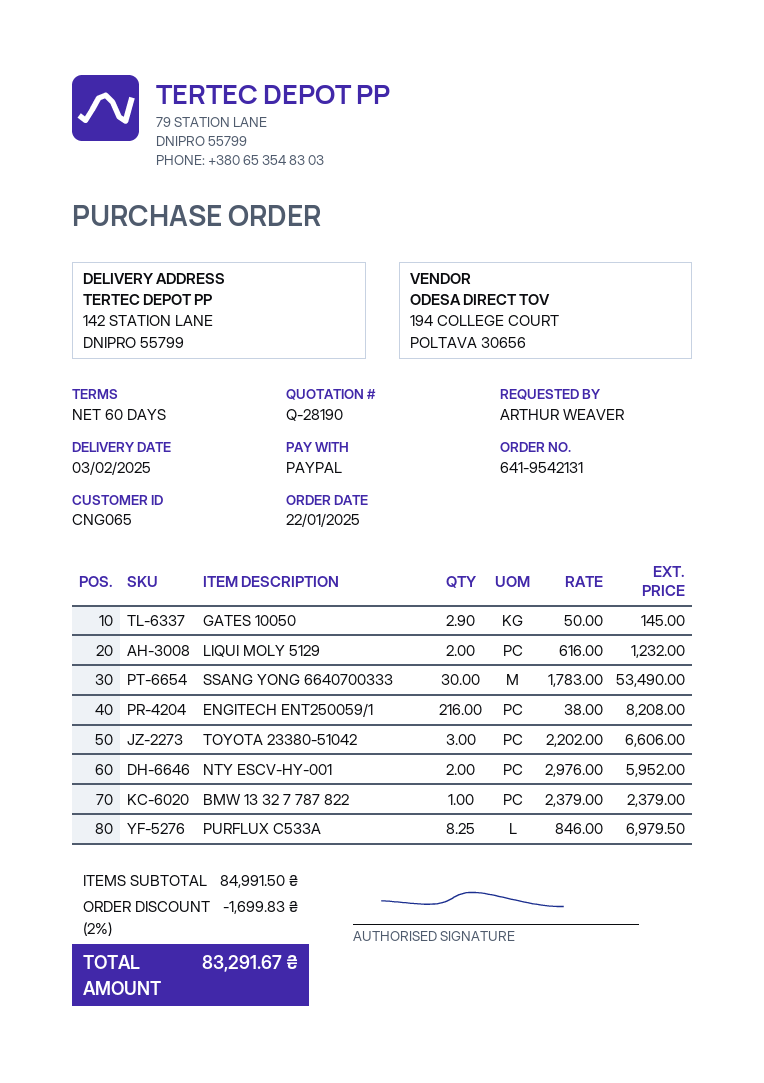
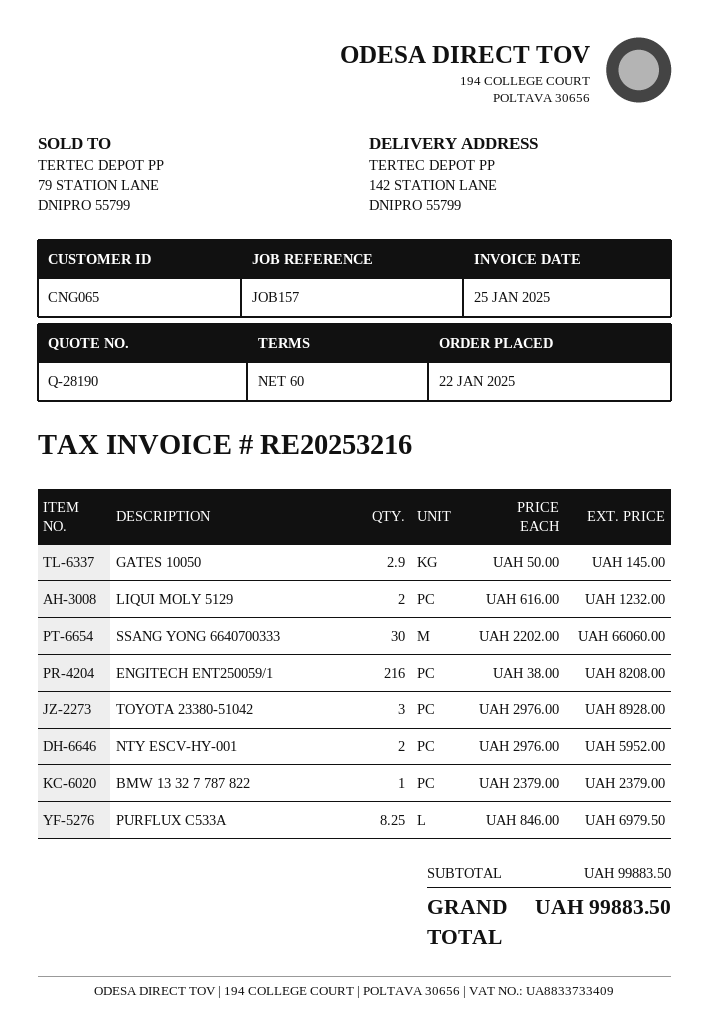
SSANG YONG 6640700333: 30 x 1783.00 = 53490.00 -> 30 x 2202.00 = 66060.00
TOYOTA 23380-51042: 3 x 2202.00 = 6606.00 -> 3 x 2976.00 = 8928.00
subtotal: 84991.50 -> 99883.50
discount: 2% = 1699.83 -> none
total: 83291.67 -> 99883.50

